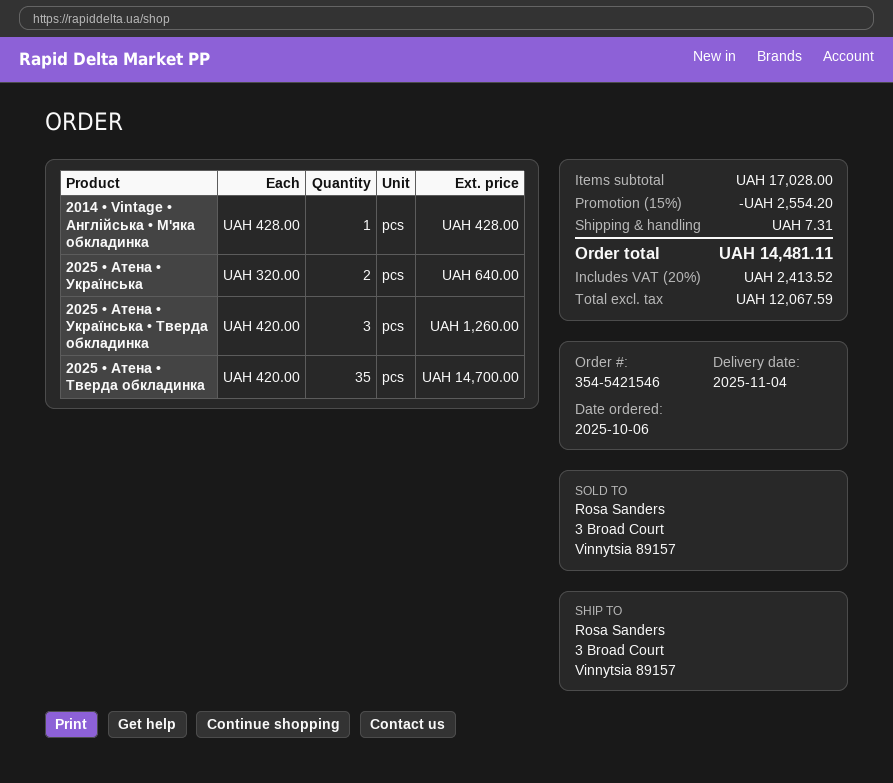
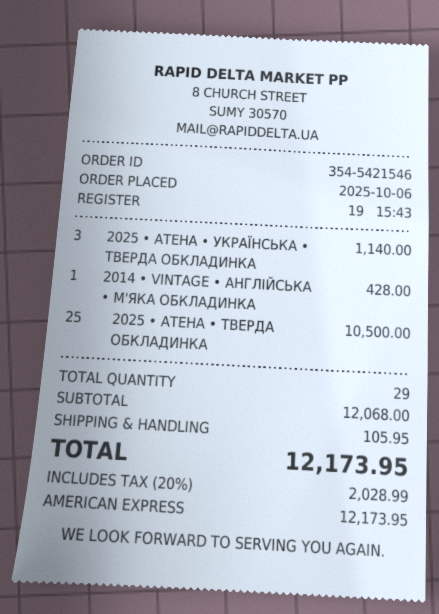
2025 • Атена • Українська: 2 for 640.00 -> none
2025 • Атена • Українська • Тверда обкладинка: 3 for 1260.00 -> 3 for 1140.00
2025 • Атена • Тверда обкладинка: 35 for 14700.00 -> 25 for 10500.00
subtotal: 17028.00 -> 12068.00
discount: 15% = 2554.20 -> none
shipping: 7.31 -> 105.95
tax: 20% = 2413.52 -> 20% = 2028.99
total: 14481.11 -> 12173.95

